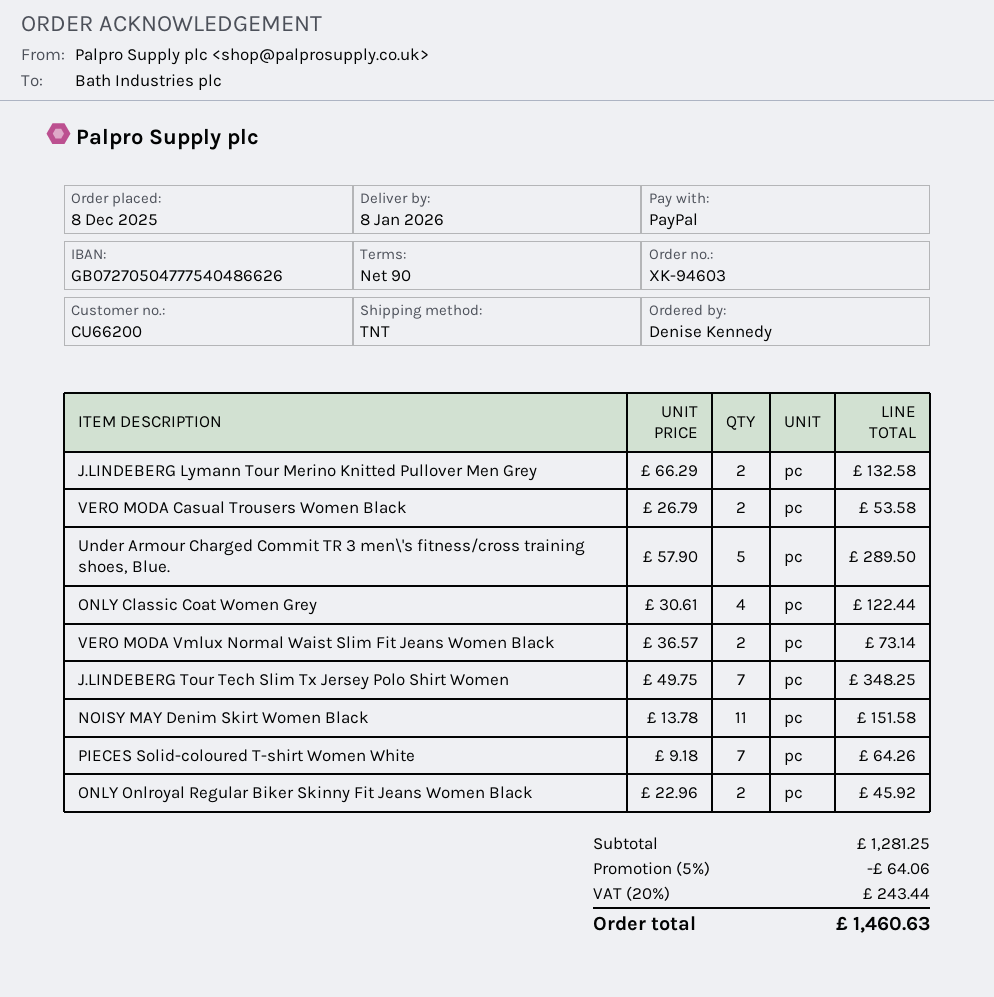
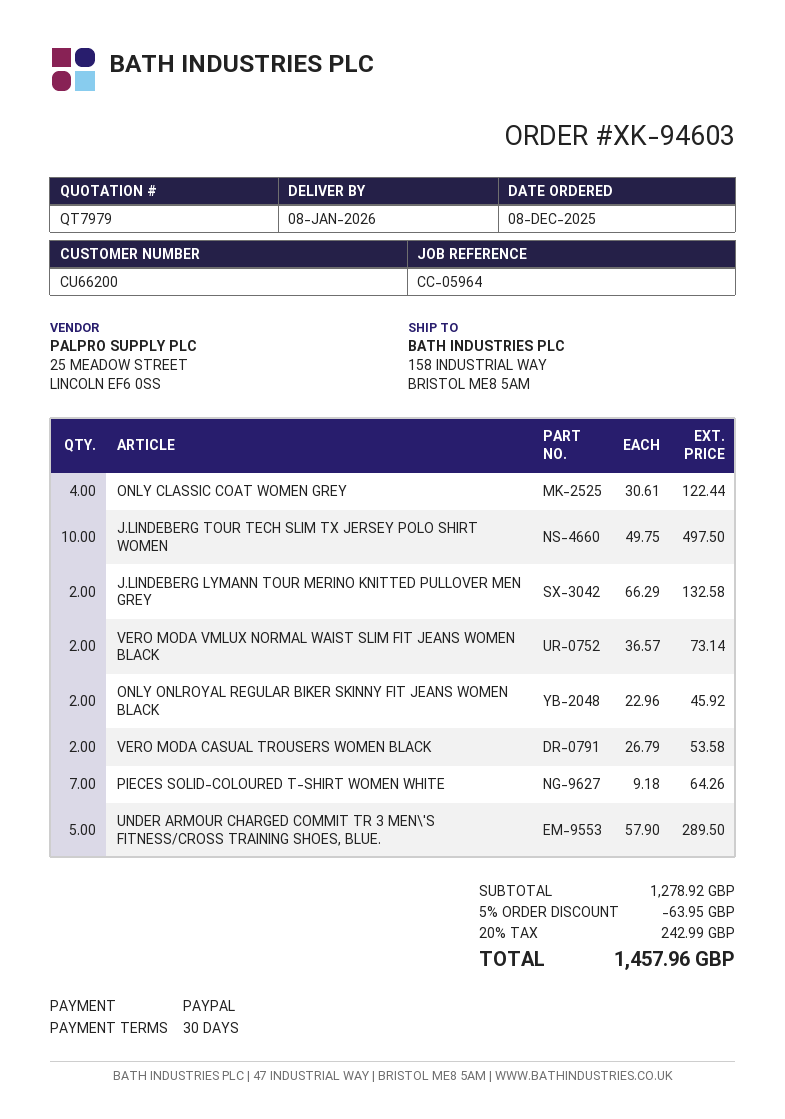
payment terms: 90 days -> 30 days
J.LINDEBERG Tour Tech Slim Tx Jersey Polo Shirt Women: 7 x 49.75 = 348.25 -> 10 x 49.75 = 497.50
NOISY MAY Denim Skirt Women Black: 11 x 13.78 = 151.58 -> none
subtotal: 1281.25 -> 1278.92
discount: 5% = 64.06 -> 5% = 63.95
tax: 20% = 243.44 -> 20% = 242.99
total: 1460.63 -> 1457.96

